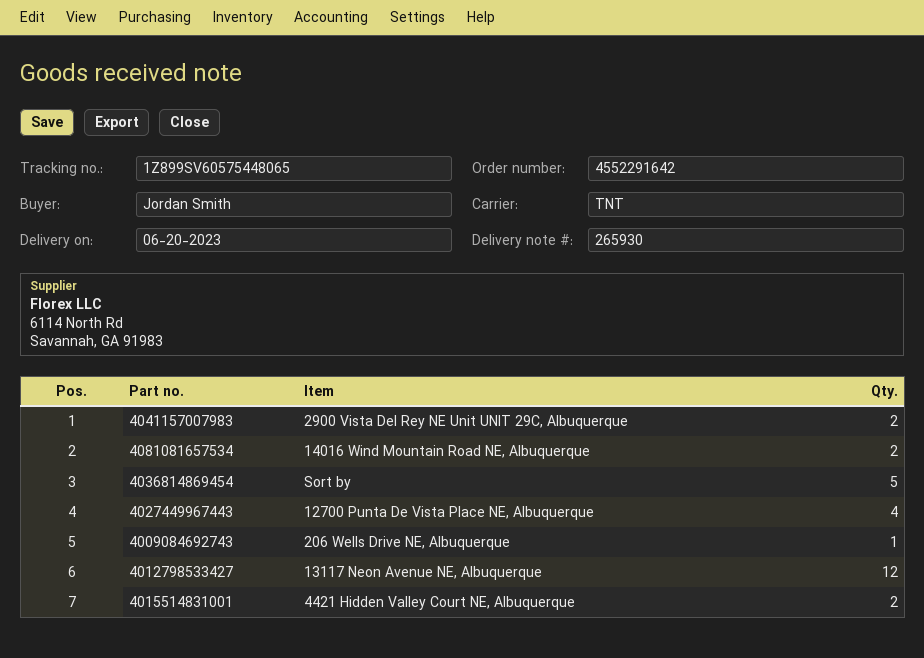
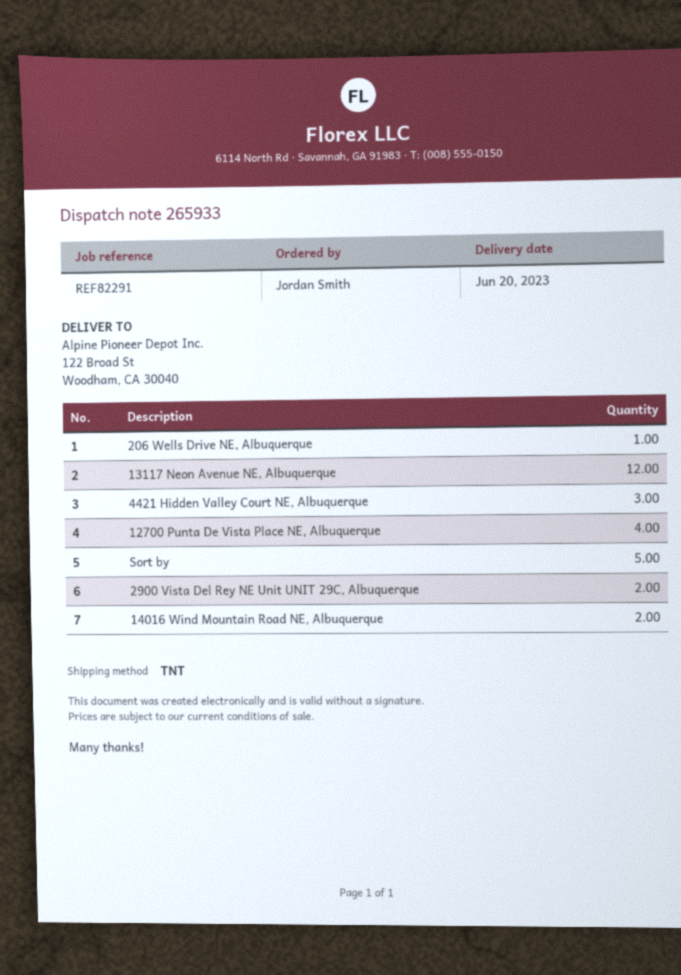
delivery note number: 265930 -> 265933
4421 Hidden Valley Court NE, Albuquerque: 2 -> 3

